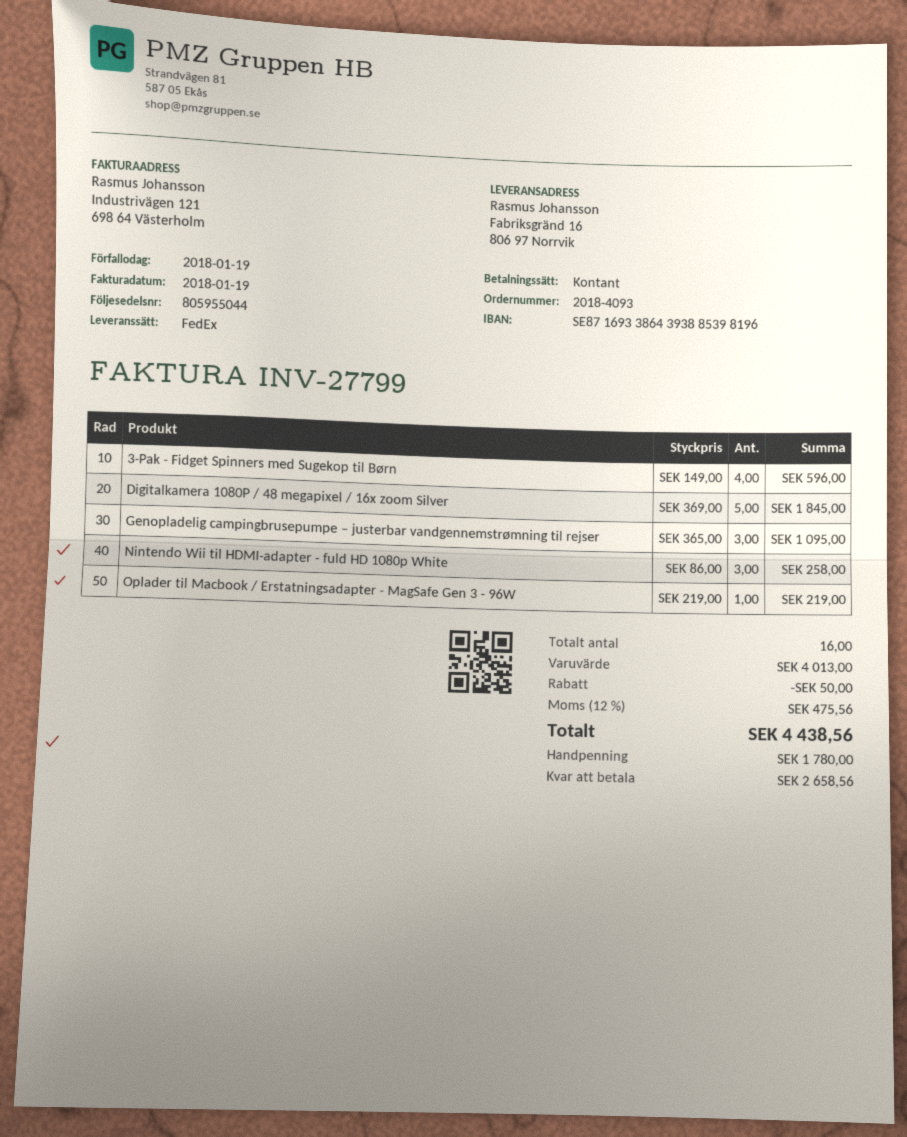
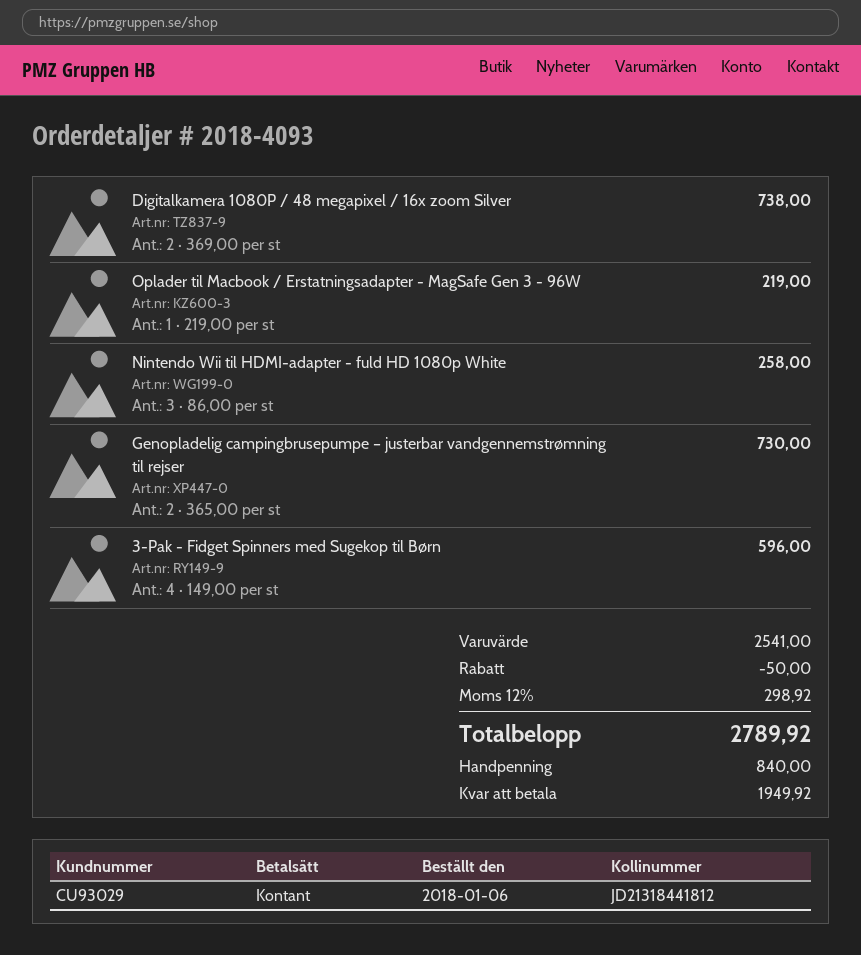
Digitalkamera 1080P / 48 megapixel / 16x zoom Silver: 5 x 369.00 = 1845.00 -> 2 x 369.00 = 738.00
Genopladelig campingbrusepumpe – justerbar vandgennemstrømning til rejser: 3 x 365.00 = 1095.00 -> 2 x 365.00 = 730.00
subtotal: 4013.00 -> 2541.00
tax: 12% = 475.56 -> 12% = 298.92
total: 4438.56 -> 2789.92
deposit: 1780.00 -> 840.00
balance: 2658.56 -> 1949.92

